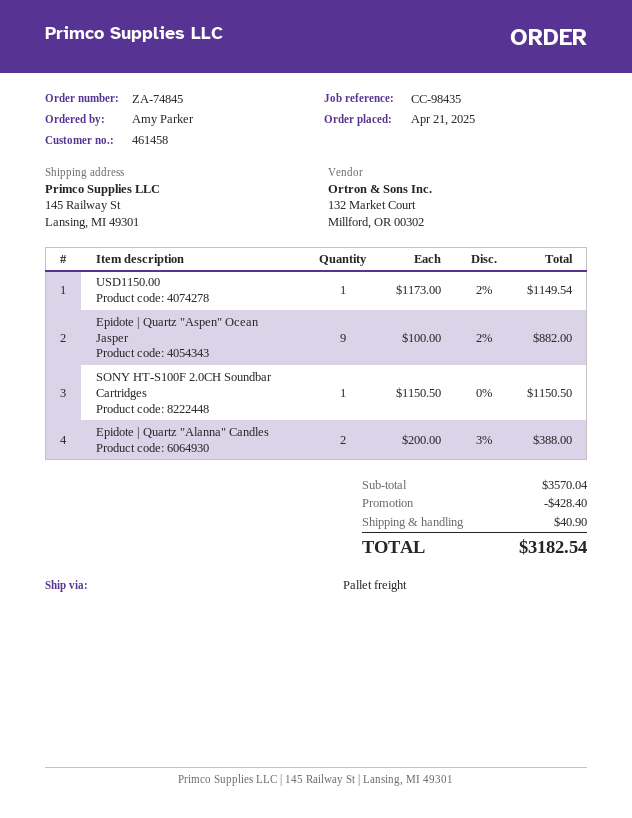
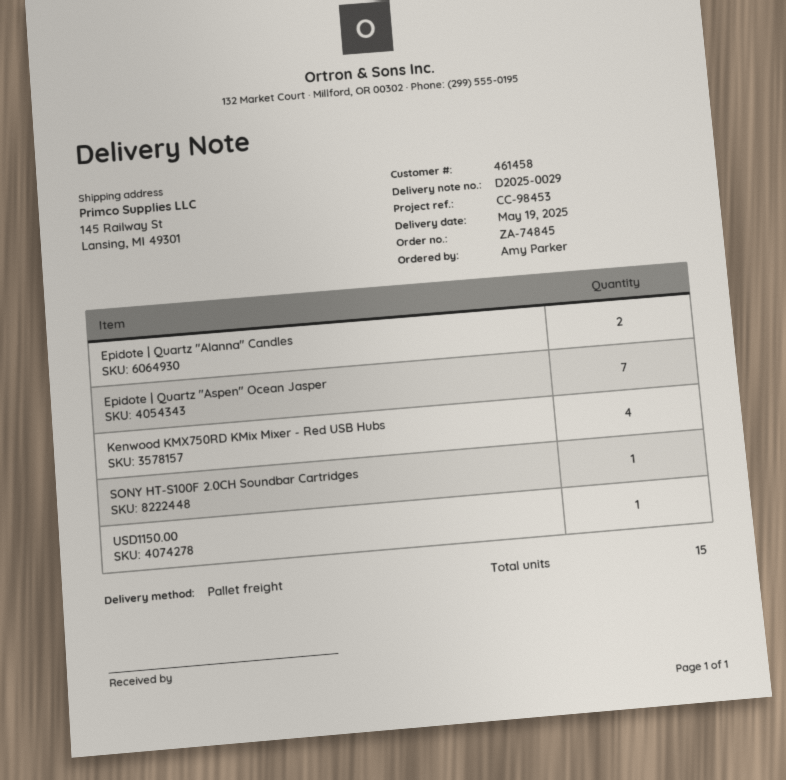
reference: CC-98435 -> CC-98453
Epidote | Quartz "Aspen" Ocean Jasper: 9 -> 7
Kenwood KMX750RD KMix Mixer - Red USB Hubs: none -> 4

